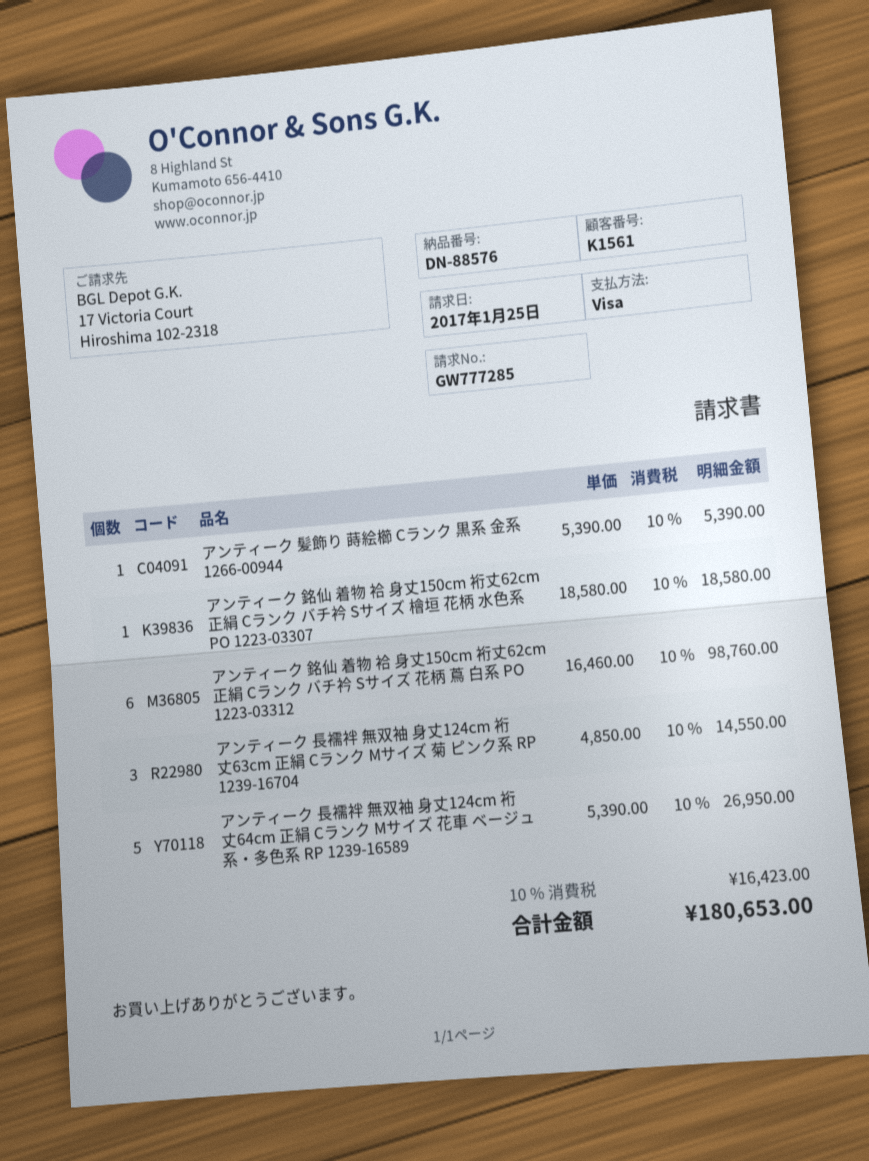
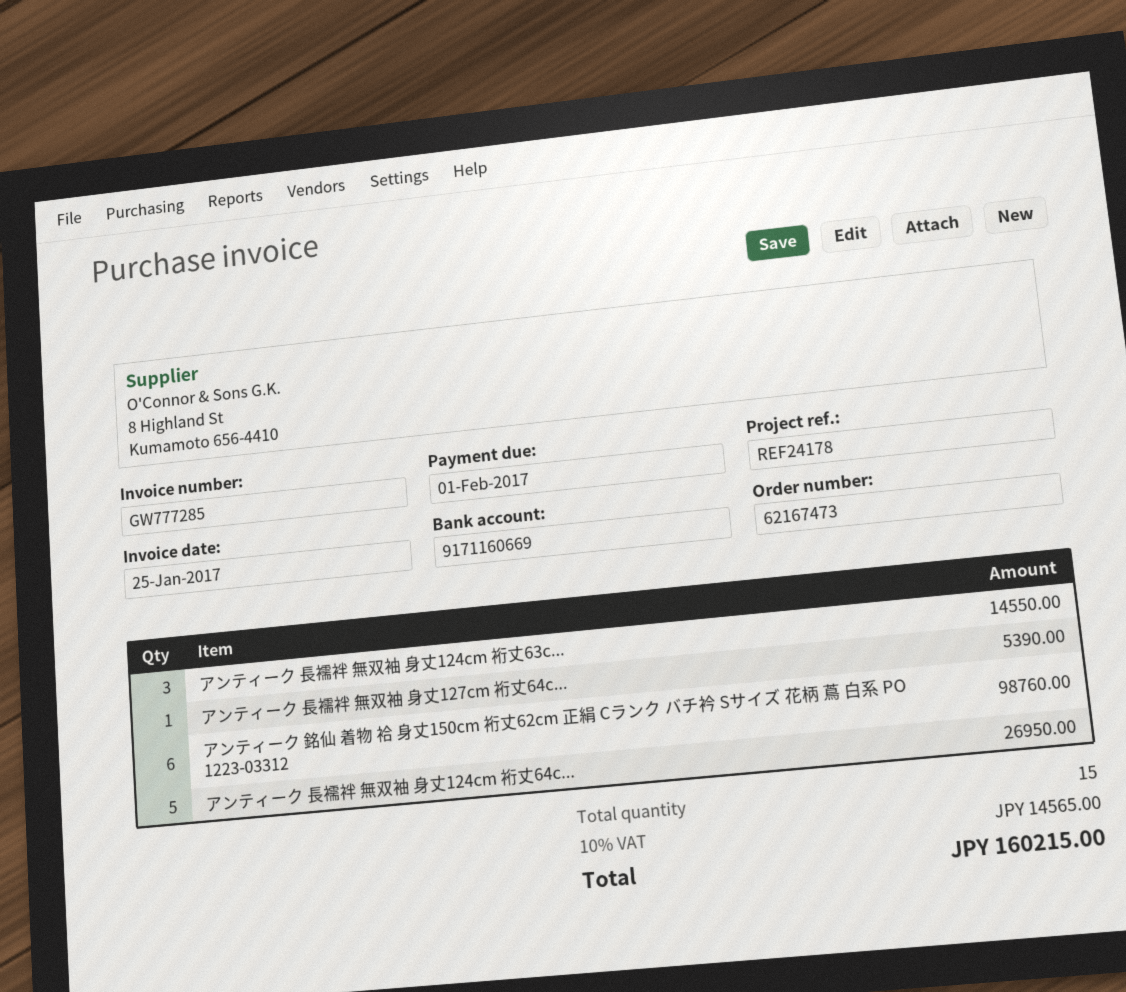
アンティーク 髪飾り 蒔絵櫛 Cランク 黒系 金系 1266-00944: 1 for 5390.00 -> none
アンティーク 銘仙 着物 袷 身丈150cm 裄丈62cm 正絹 Cランク バチ衿 Sサイズ 檜垣 花柄 水色系 PO 1223-03307: 1 for 18580.00 -> none
アンティーク 長襦袢 無双袖 身丈127cm 裄丈64c...: none -> 1 for 5390.00
tax: 10% = 16423.00 -> 10% = 14565.00
total: 180653.00 -> 160215.00

